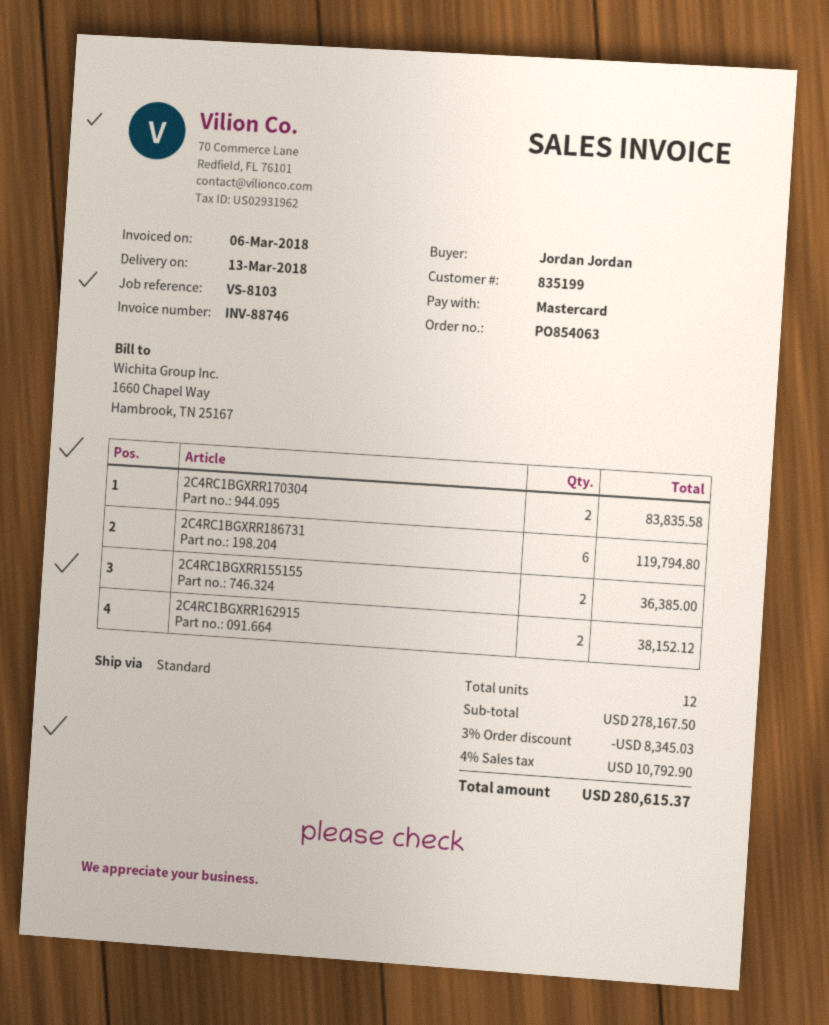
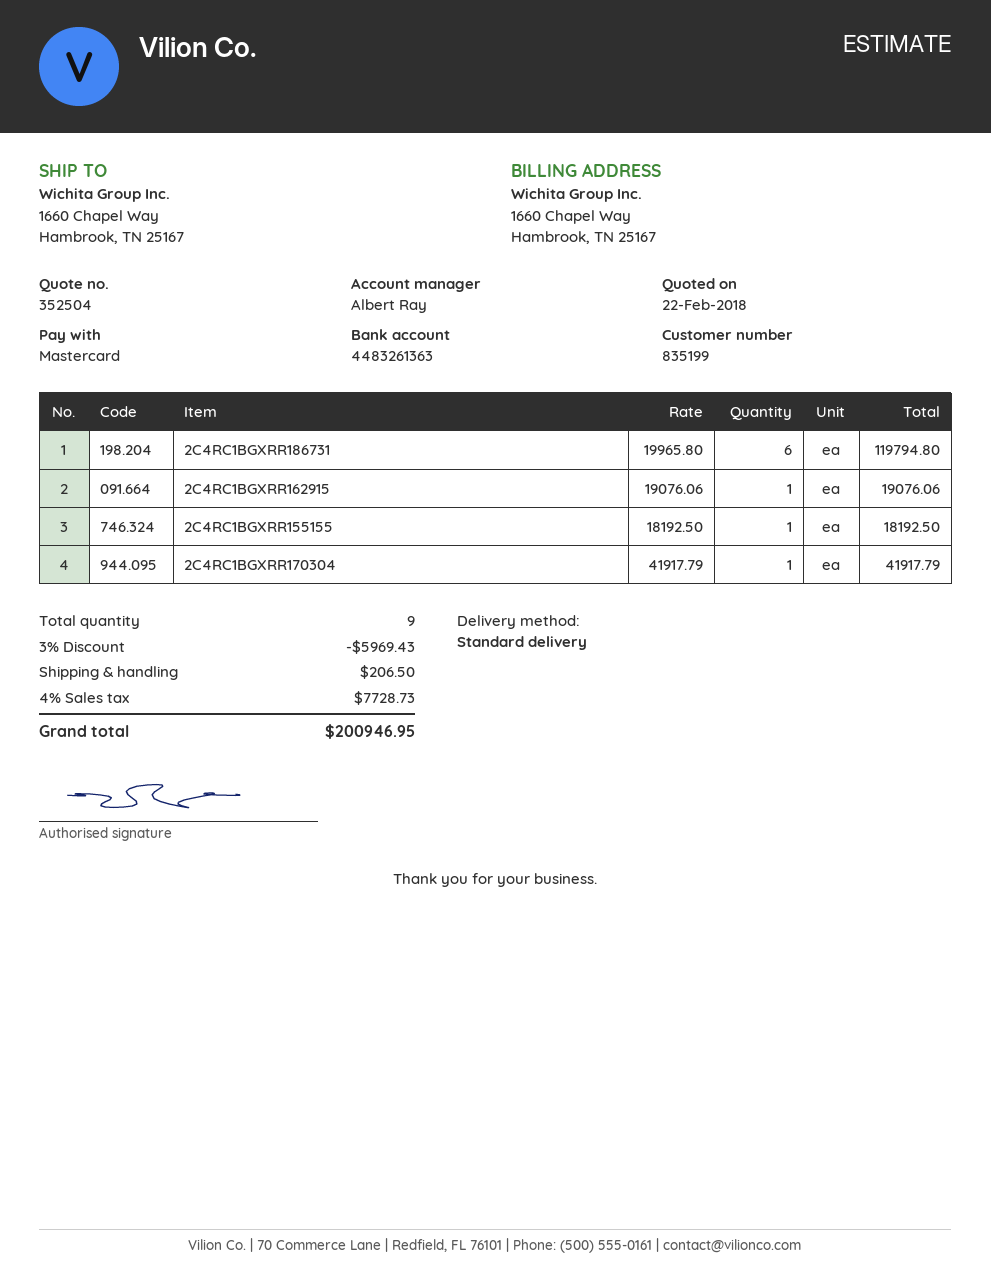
2C4RC1BGXRR170304: 2 for 83835.58 -> 1 for 41917.79
2C4RC1BGXRR155155: 2 for 36385.00 -> 1 for 18192.50
2C4RC1BGXRR162915: 2 for 38152.12 -> 1 for 19076.06
total quantity: 12 -> 9
discount: 3% = 8345.03 -> 3% = 5969.43
shipping: none -> 206.50
tax: 4% = 10792.90 -> 4% = 7728.73
total: 280615.37 -> 200946.95

